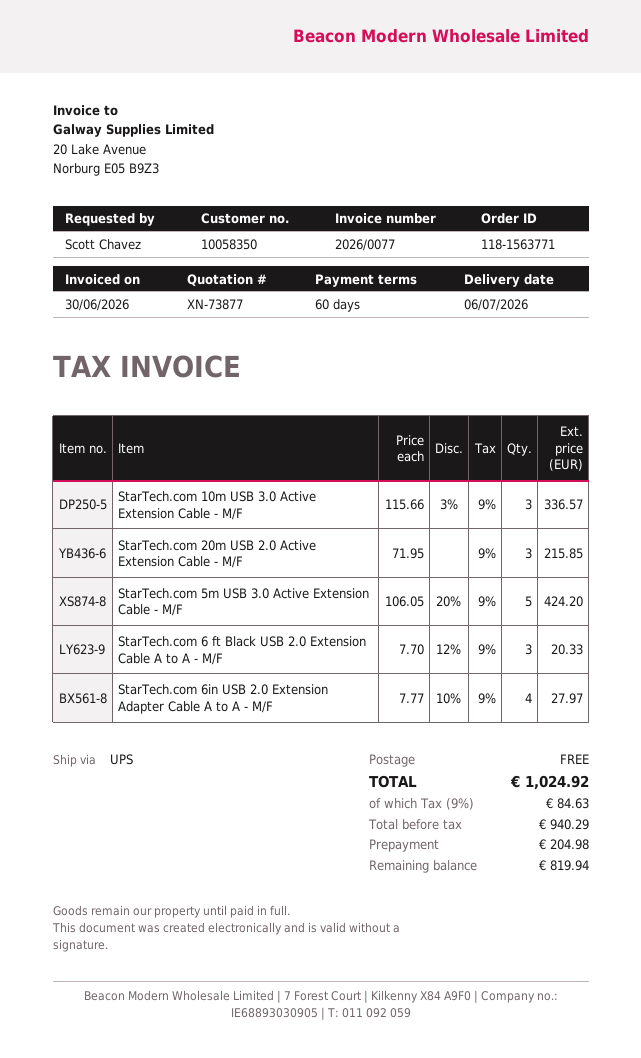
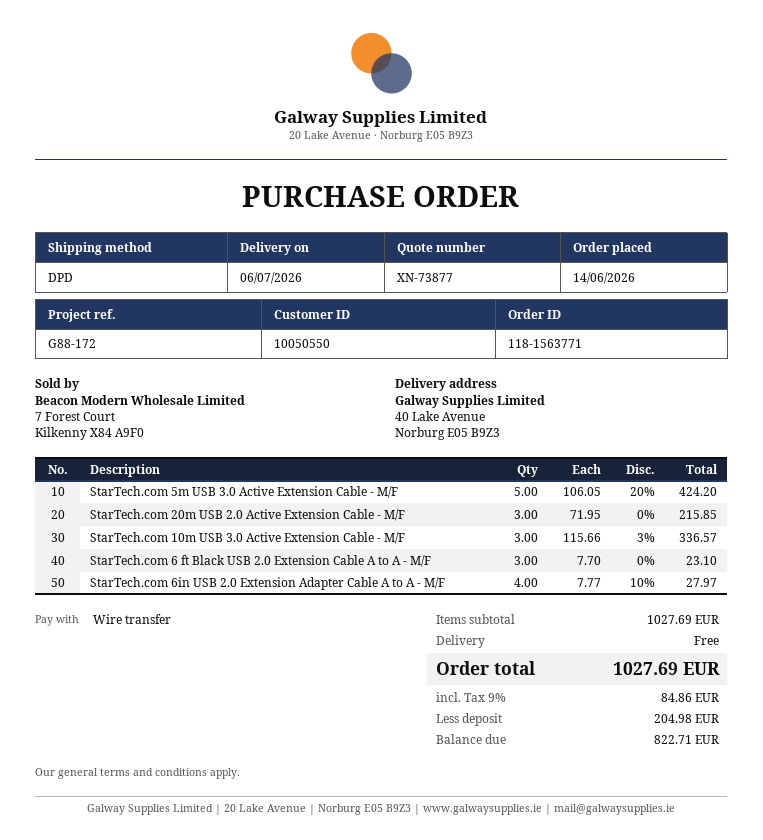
customer number: 10058350 -> 10050550
shipping method: UPS -> DPD
StarTech.com 6 ft Black USB 2.0 Extension Cable A to A - M/F: 3 x 7.70 - 12% = 20.33 -> 3 x 7.70 = 23.10
tax: 9% = 84.63 -> 9% = 84.86
total: 1024.92 -> 1027.69
balance: 819.94 -> 822.71

